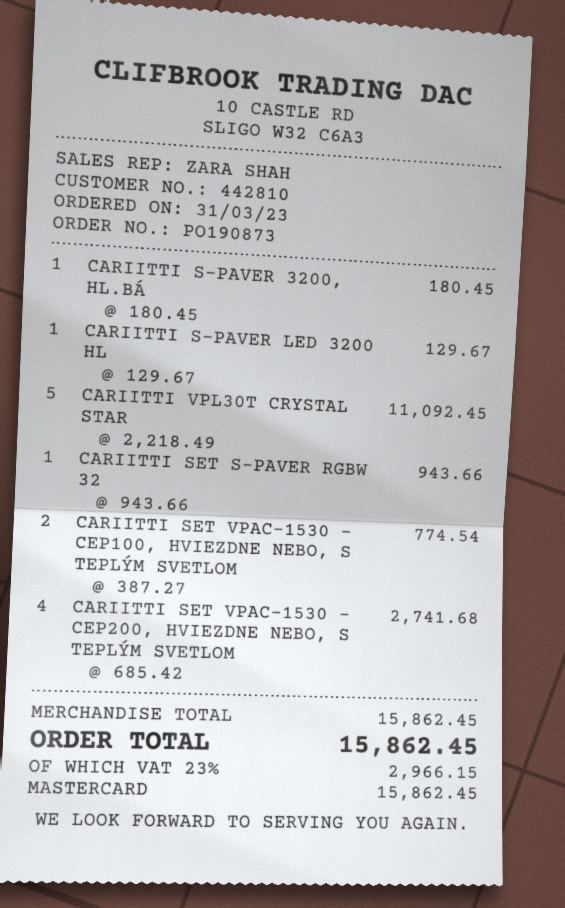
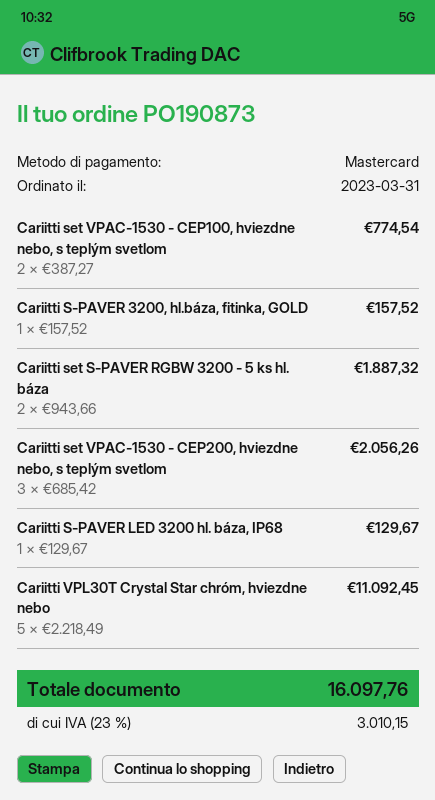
CARIITTI S-PAVER 3200, HL.BÁ: 1 x 180.45 = 180.45 -> 1 x 157.52 = 157.52
CARIITTI SET S-PAVER RGBW 32: 1 x 943.66 = 943.66 -> 2 x 943.66 = 1887.32
CARIITTI SET VPAC-1530 - CEP200, HVIEZDNE NEBO, S TEPLÝM SVETLOM: 4 x 685.42 = 2741.68 -> 3 x 685.42 = 2056.26
tax: 23% = 2966.15 -> 23% = 3010.15
total: 15862.45 -> 16097.76

